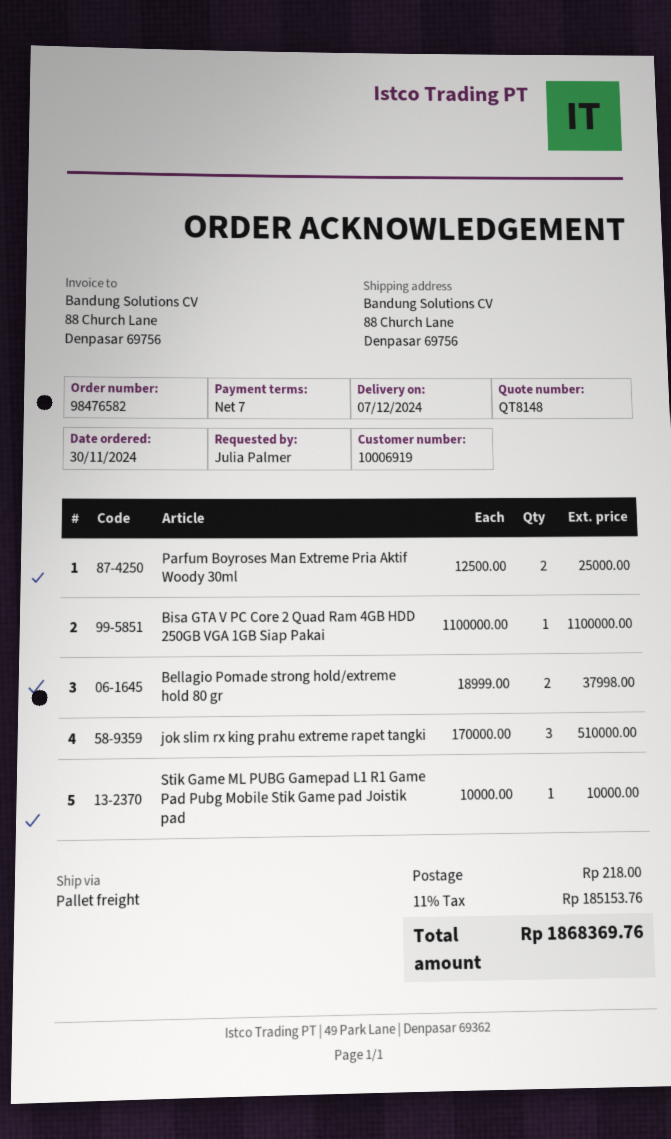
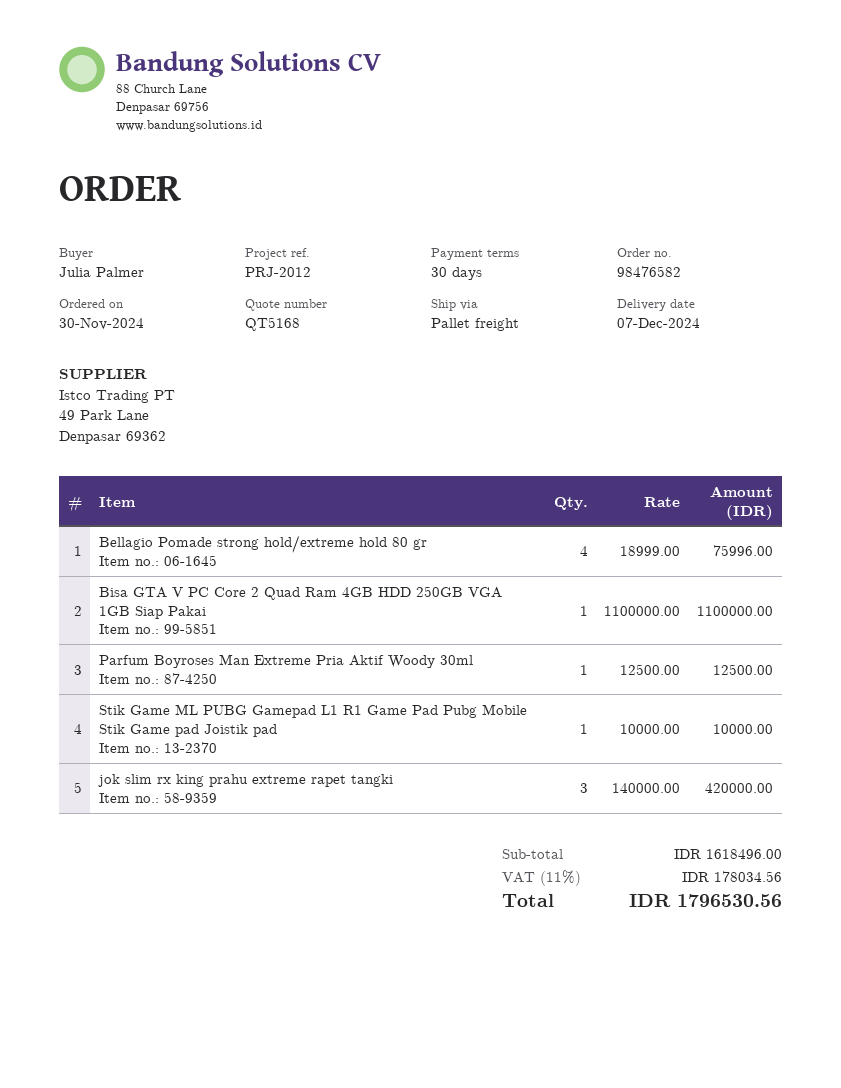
quote number: QT8148 -> QT5168
payment terms: 7 days -> 30 days
Parfum Boyroses Man Extreme Pria Aktif Woody 30ml: 2 x 12500.00 = 25000.00 -> 1 x 12500.00 = 12500.00
Bellagio Pomade strong hold/extreme hold 80 gr: 2 x 18999.00 = 37998.00 -> 4 x 18999.00 = 75996.00
jok slim rx king prahu extreme rapet tangki: 3 x 170000.00 = 510000.00 -> 3 x 140000.00 = 420000.00
shipping: 218.00 -> none
tax: 11% = 185153.76 -> 11% = 178034.56
total: 1868369.76 -> 1796530.56

